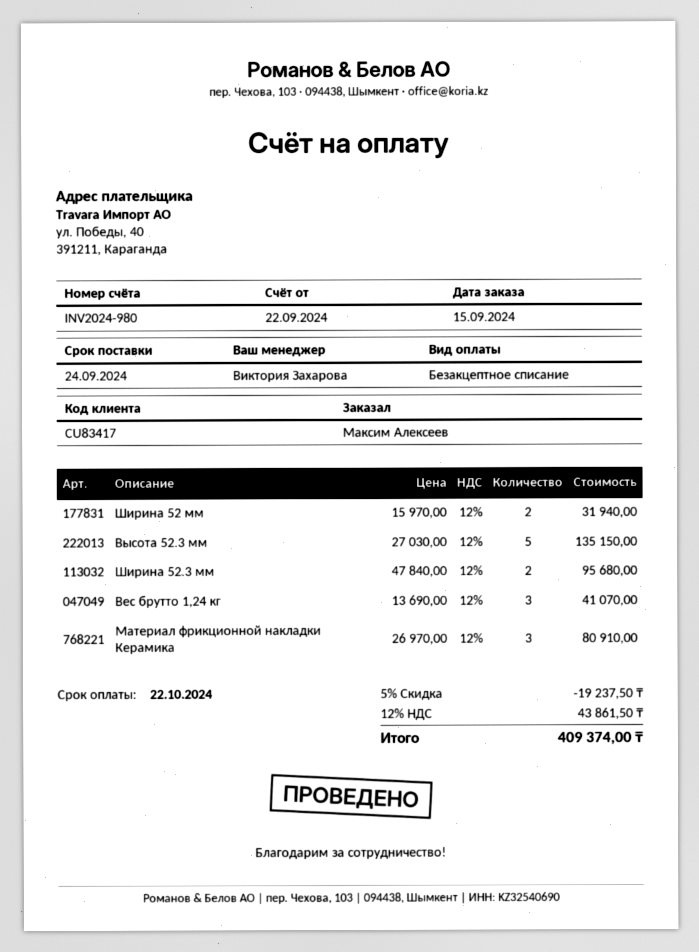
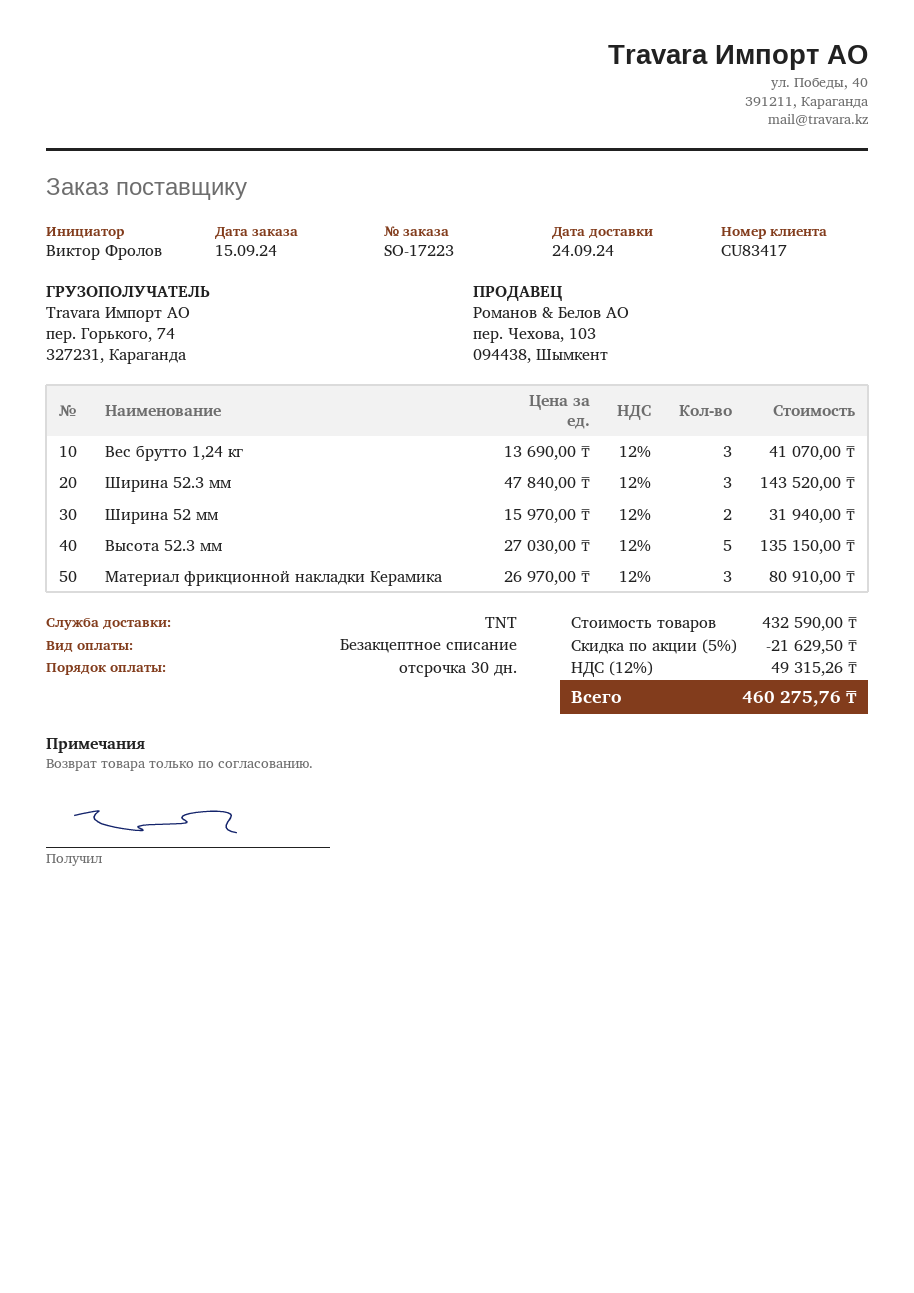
ordered by: Максим Алексеев -> Виктор Фролов
Ширина 52.3 мм: 2 x 47840.00 = 95680.00 -> 3 x 47840.00 = 143520.00
discount: 5% = 19237.50 -> 5% = 21629.50
tax: 12% = 43861.50 -> 12% = 49315.26
total: 409374.00 -> 460275.76

